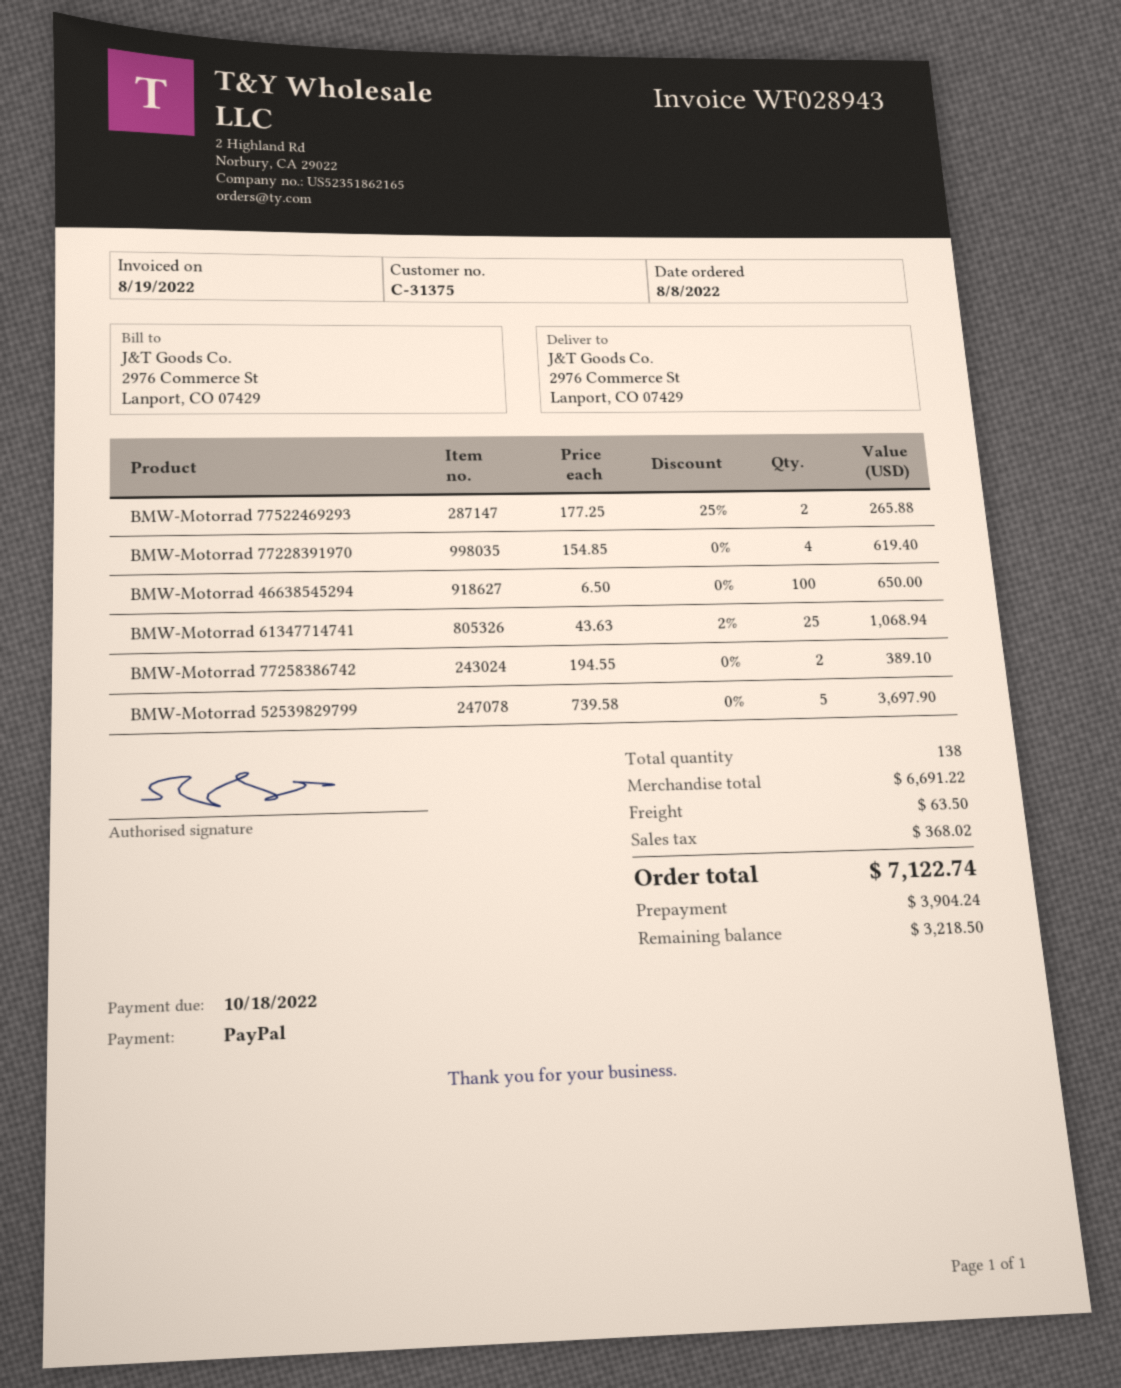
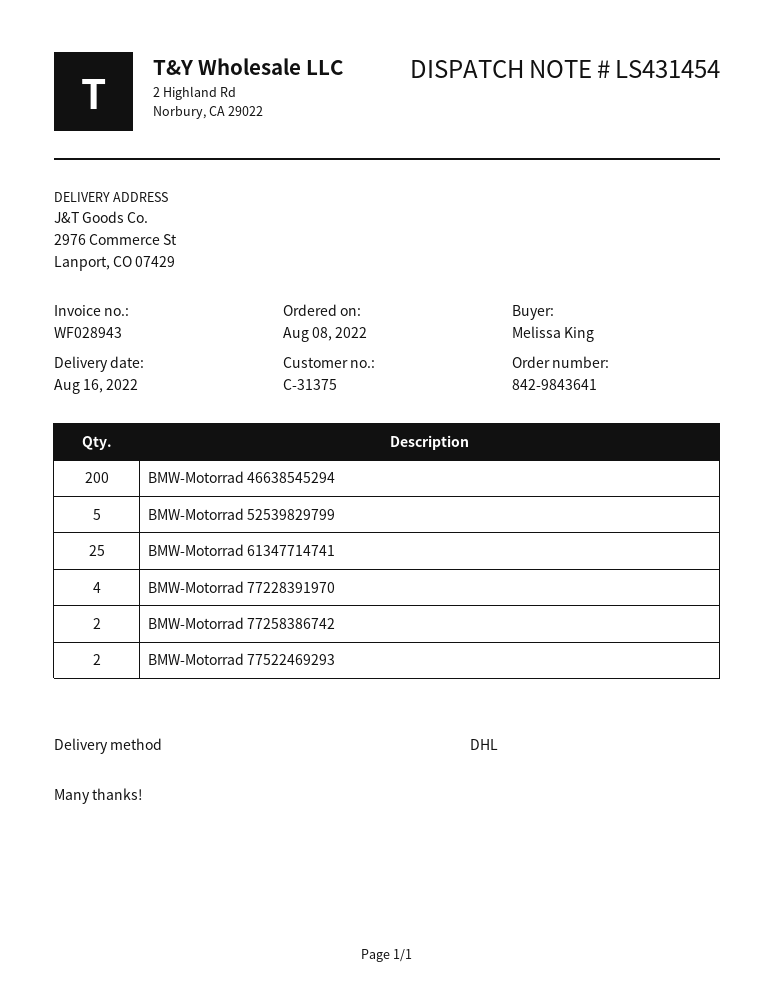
BMW-Motorrad 46638545294: 100 -> 200

